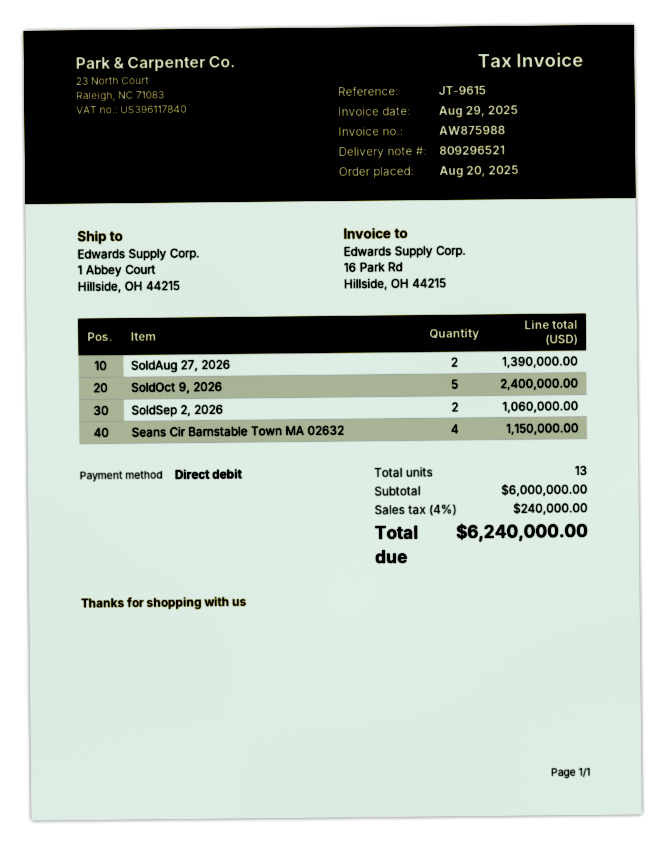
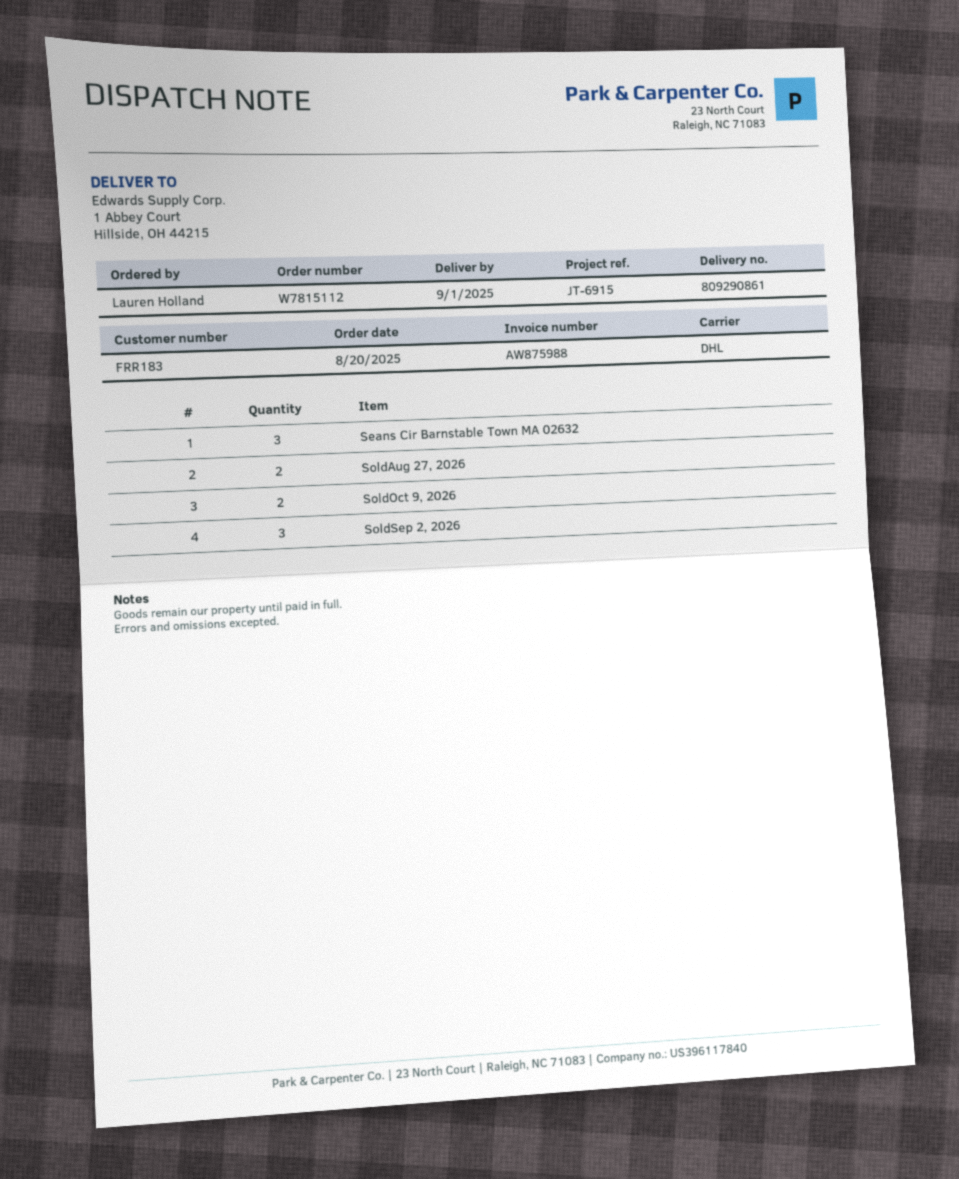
delivery note number: 809296521 -> 809290861
reference: JT-9615 -> JT-6915
SoldOct 9, 2026: 5 -> 2
SoldSep 2, 2026: 2 -> 3
Seans Cir Barnstable Town MA 02632: 4 -> 3

